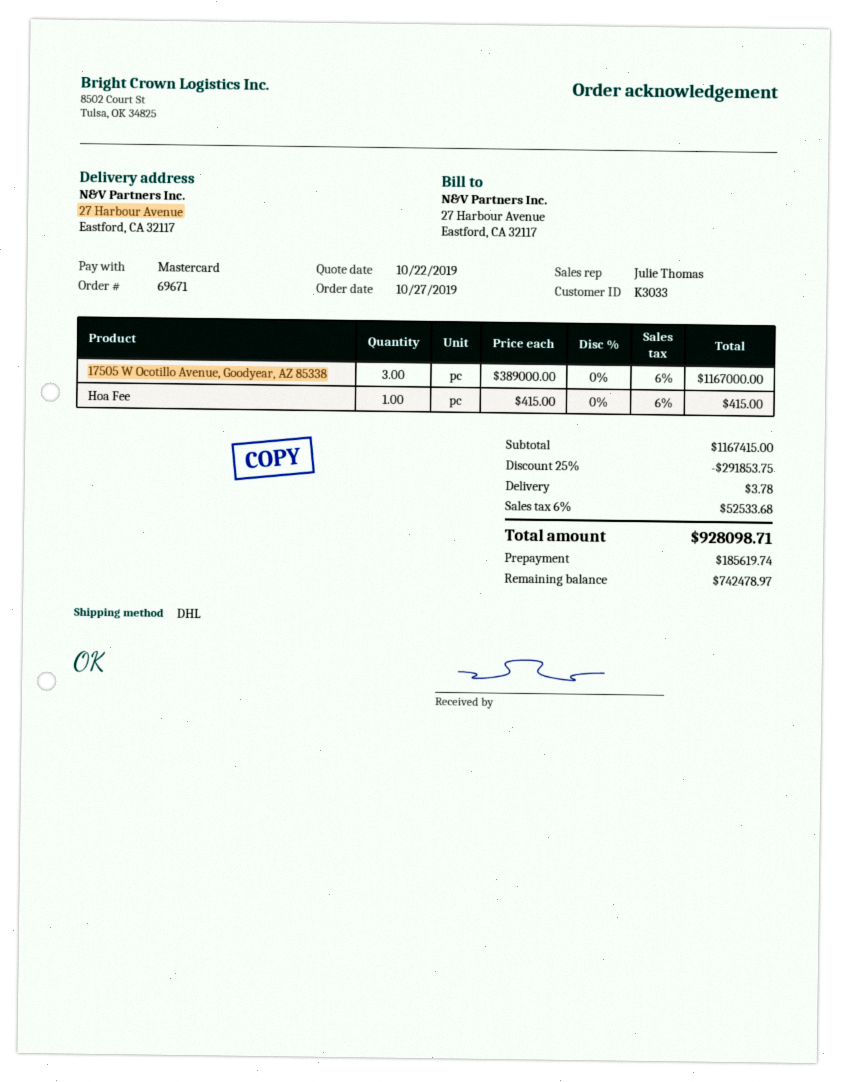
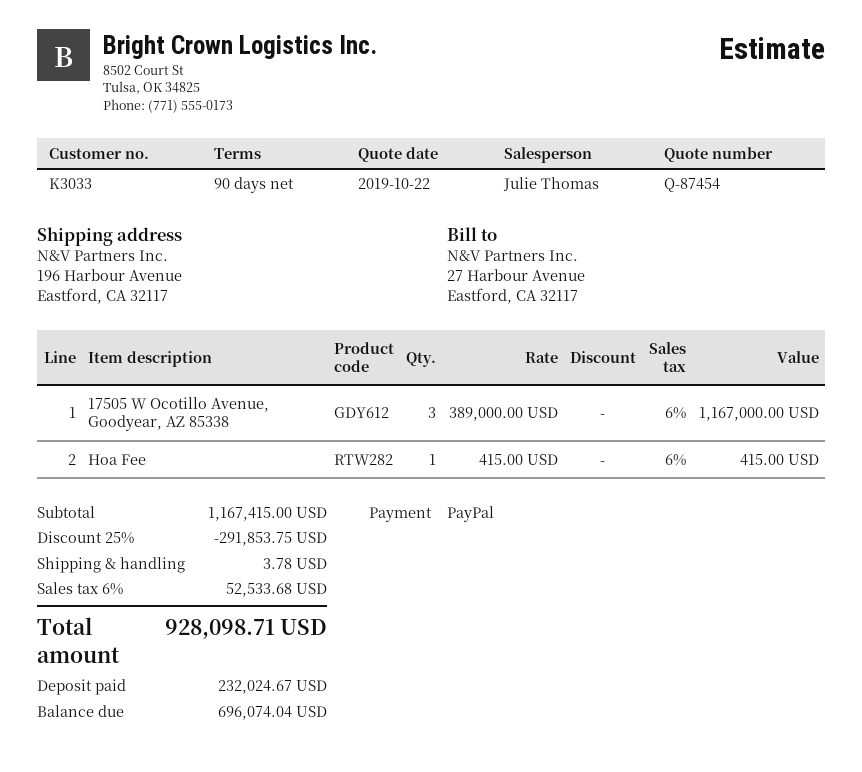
payment method: Mastercard -> PayPal
ship to: 27 Harbour Avenue, Eastford, CA 32117 -> 196 Harbour Avenue, Eastford, CA 32117
deposit: 185619.74 -> 232024.67
balance: 742478.97 -> 696074.04

